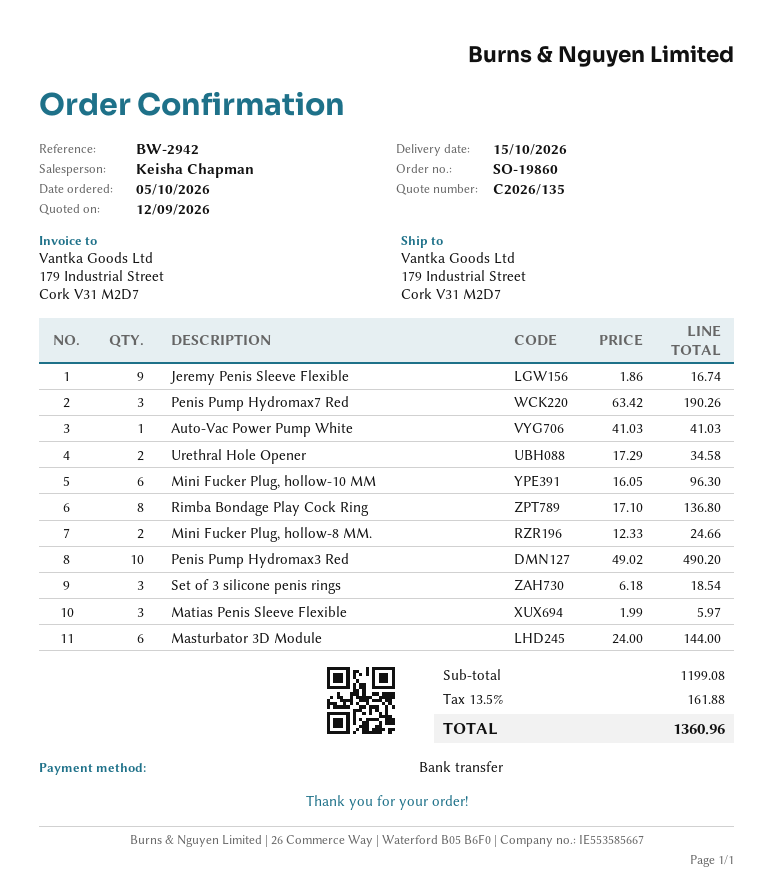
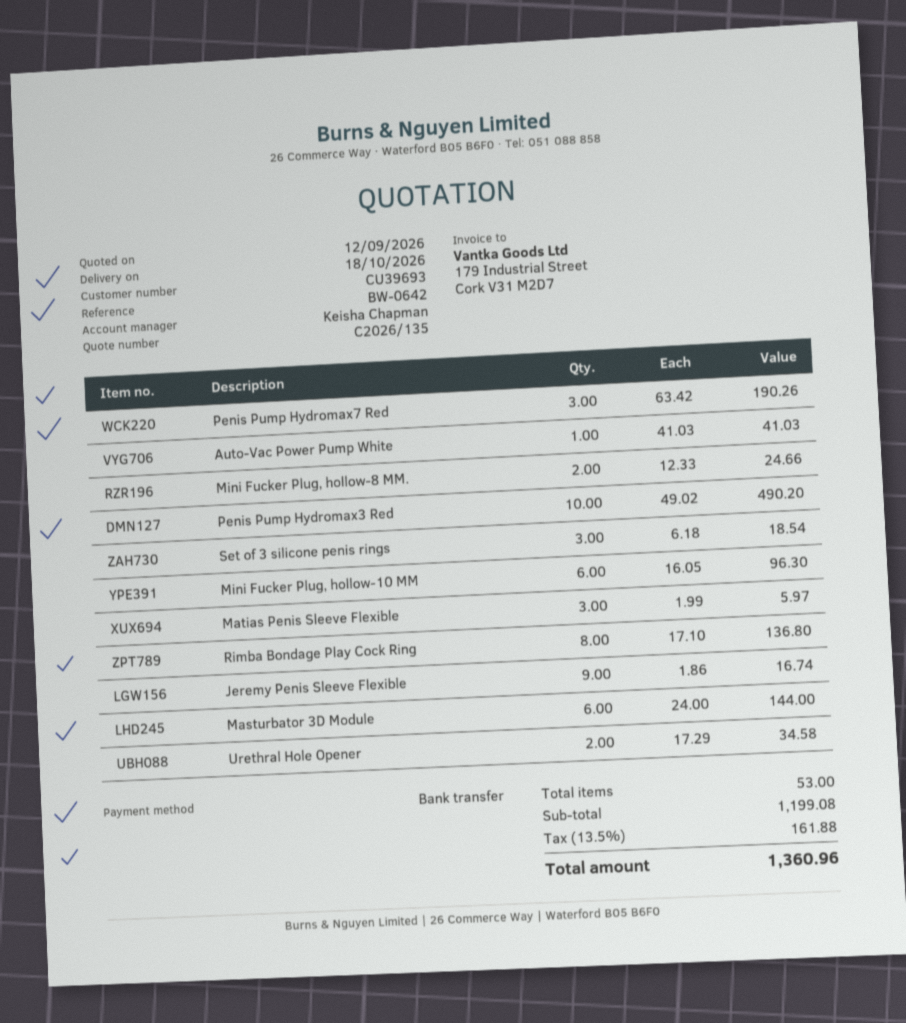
delivery date: 2026-10-15 -> 2026-10-18
reference: BW-2942 -> BW-0642

